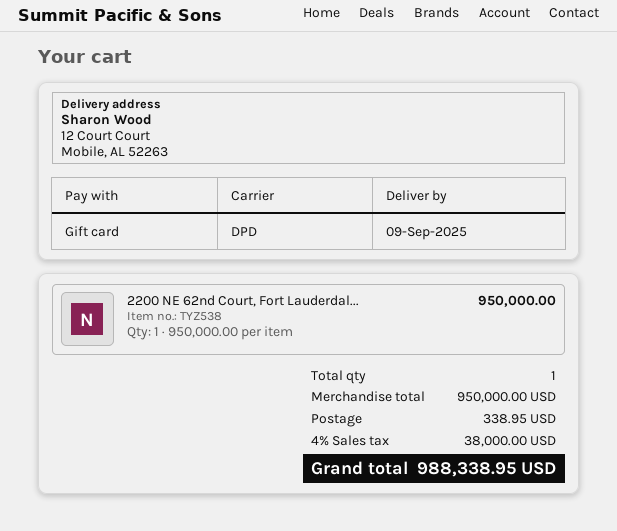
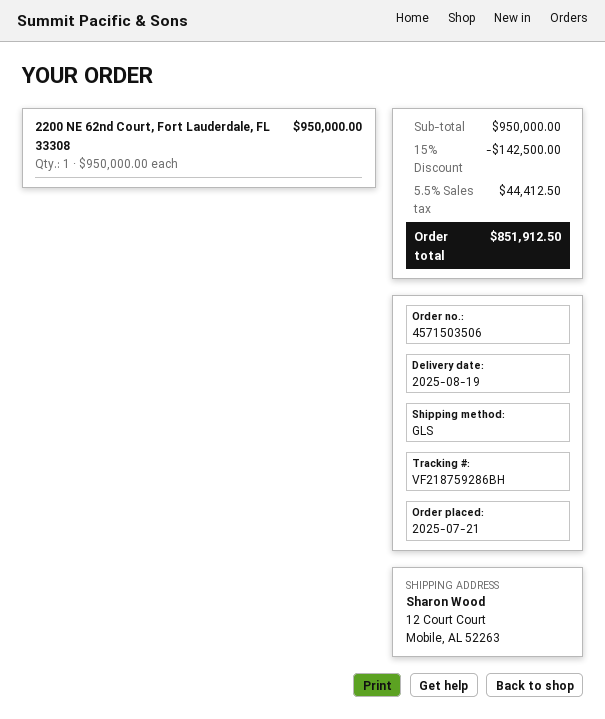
delivery date: 2025-09-09 -> 2025-08-19
shipping method: DPD -> GLS
discount: none -> 15% = 142500.00
shipping: 338.95 -> none
tax: 4% = 38000.00 -> 5.5% = 44412.50
total: 988338.95 -> 851912.50

